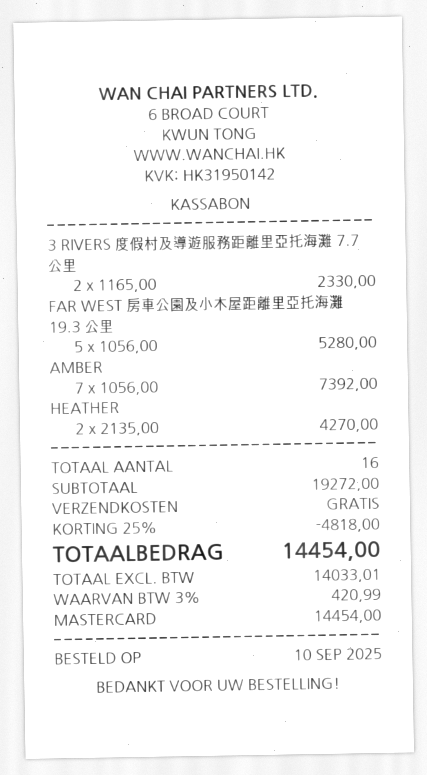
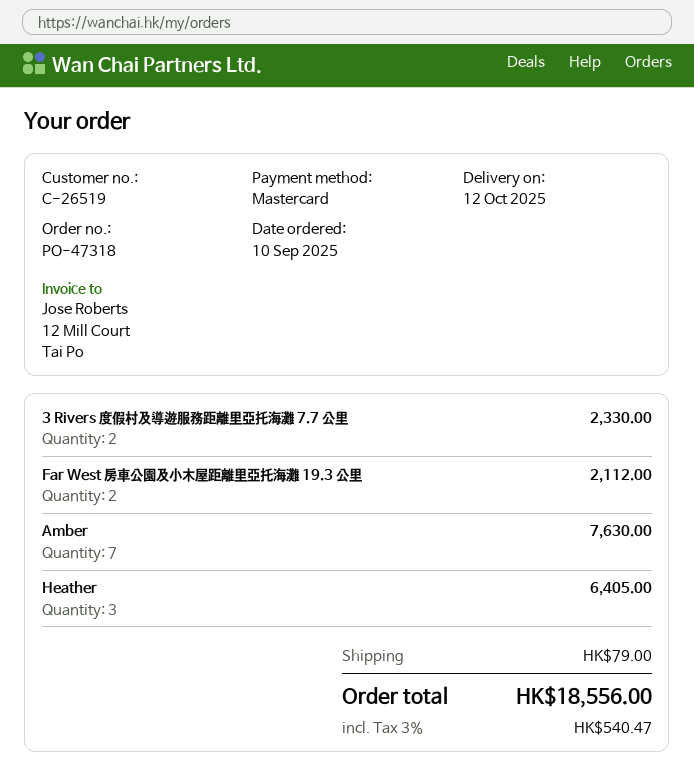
FAR WEST 房車公園及小木屋距離里亞托海灘 19.3 公里: 5 for 5280.00 -> 2 for 2112.00
AMBER: 7 for 7392.00 -> 7 for 7630.00
HEATHER: 2 for 4270.00 -> 3 for 6405.00
discount: 25% = 4818.00 -> none
shipping: 0.00 -> 79.00
tax: 3% = 420.99 -> 3% = 540.47
total: 14454.00 -> 18556.00

